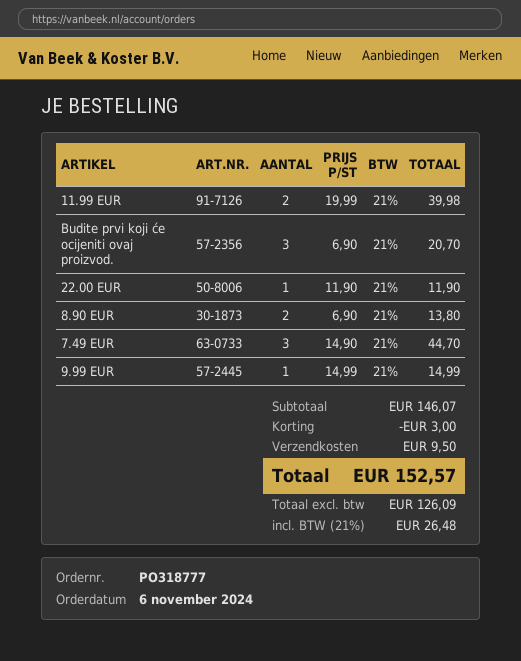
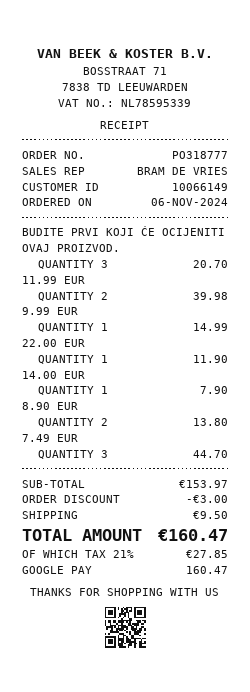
14.00 EUR: none -> 1 for 7.90
subtotal: 146.07 -> 153.97
tax: 21% = 26.48 -> 21% = 27.85
total: 152.57 -> 160.47

